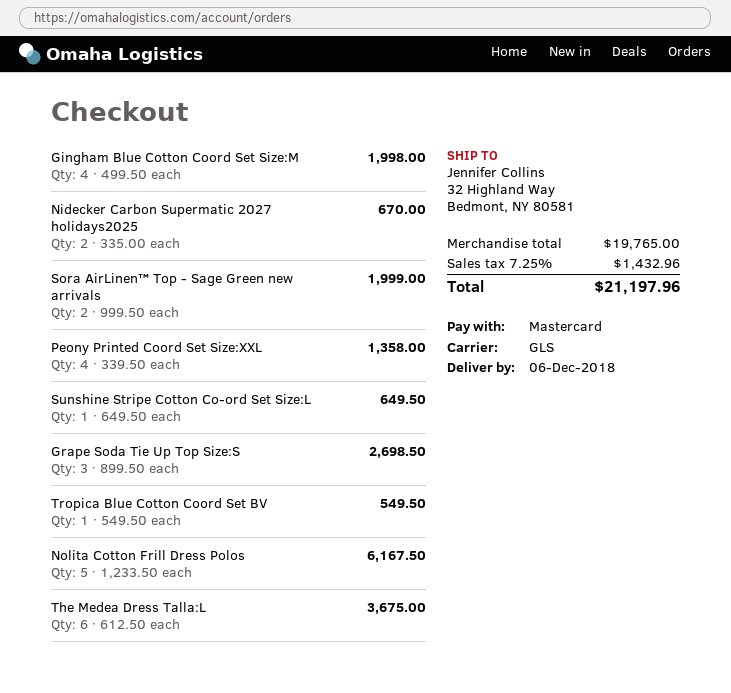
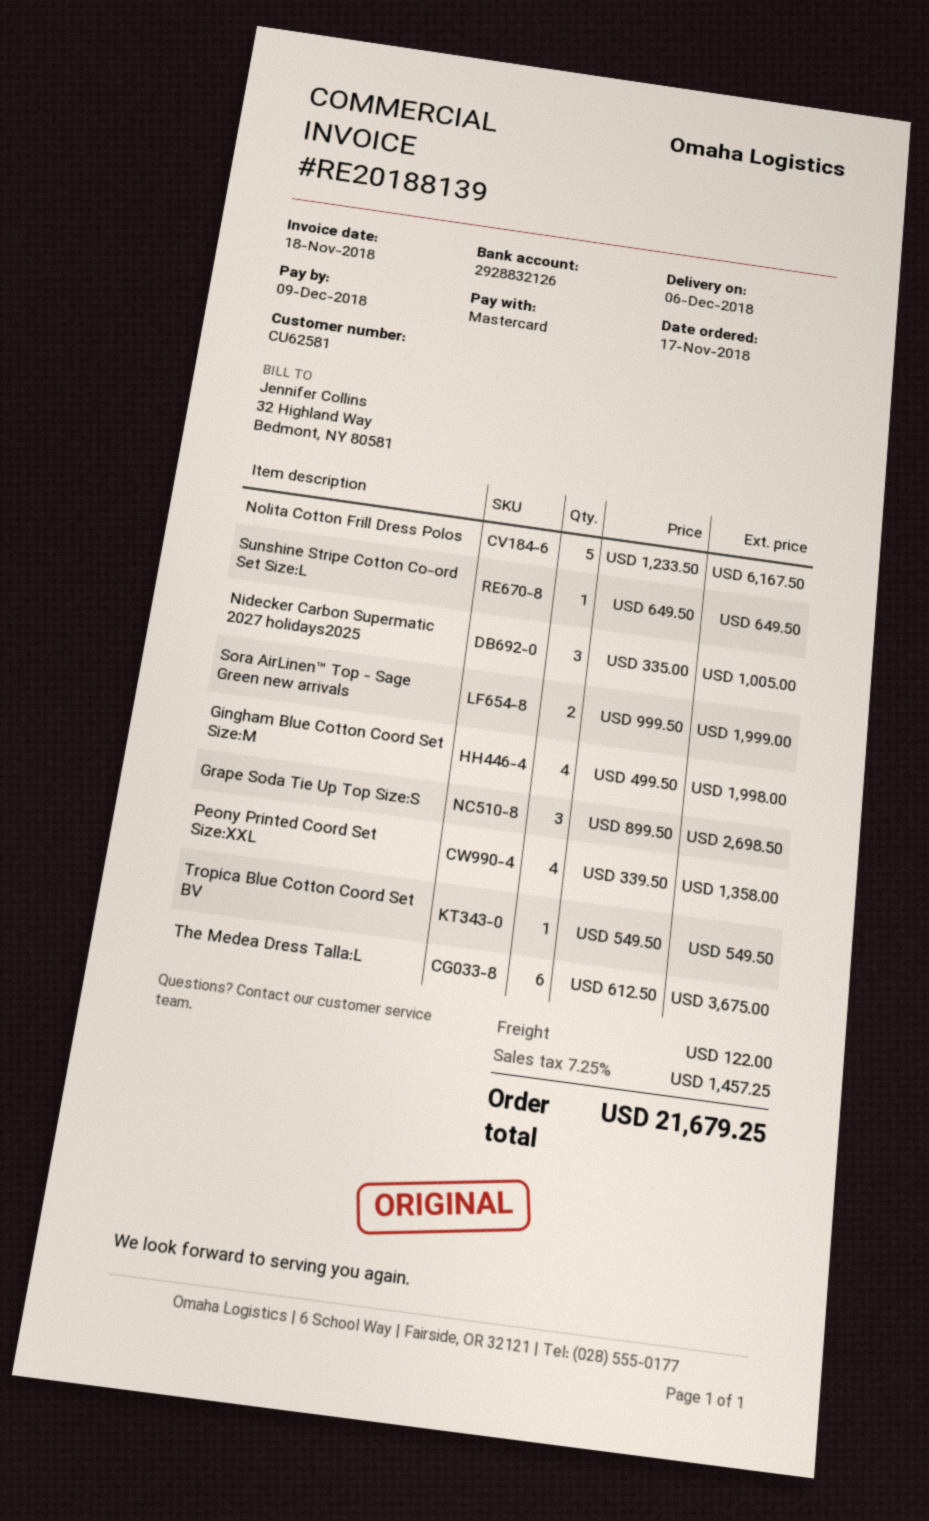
Nidecker Carbon Supermatic 2027 holidays2025: 2 x 335.00 = 670.00 -> 3 x 335.00 = 1005.00
shipping: none -> 122.00
tax: 7.25% = 1432.96 -> 7.25% = 1457.25
total: 21197.96 -> 21679.25

